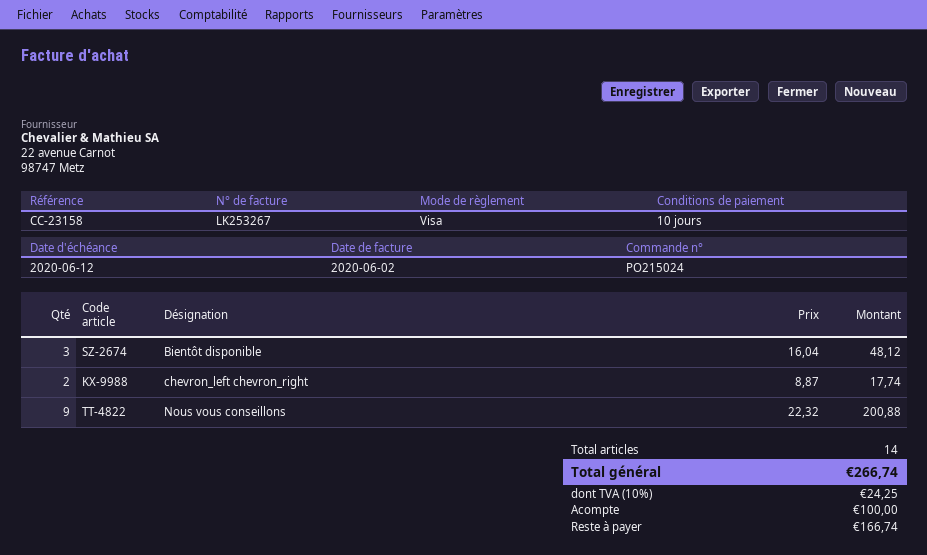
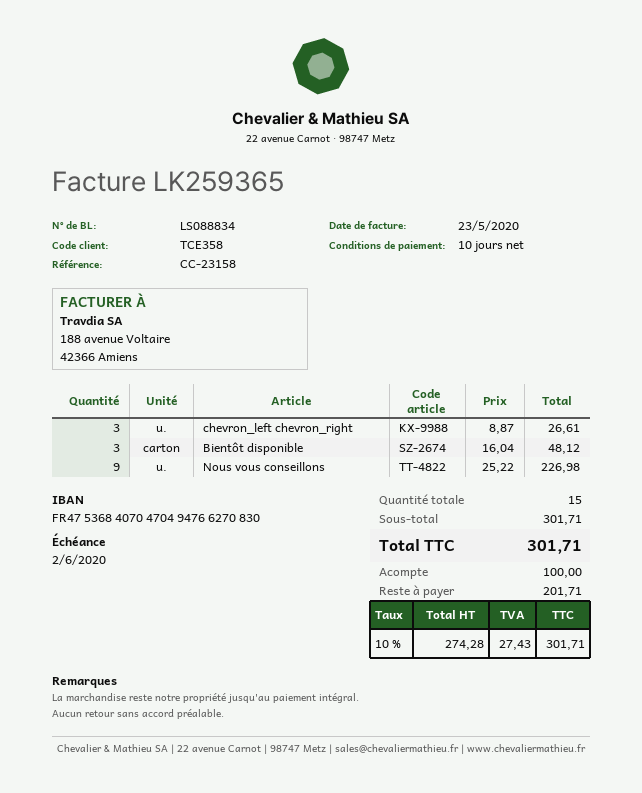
invoice number: LK253267 -> LK259365
invoice date: 2020-06-02 -> 2020-05-23
due date: 2020-06-12 -> 2020-06-02
chevron_left chevron_right: 2 x 8.87 = 17.74 -> 3 x 8.87 = 26.61
Nous vous conseillons: 9 x 22.32 = 200.88 -> 9 x 25.22 = 226.98
total quantity: 14 -> 15
tax: 10% = 24.25 -> 10% = 27.43
total: 266.74 -> 301.71
balance: 166.74 -> 201.71

